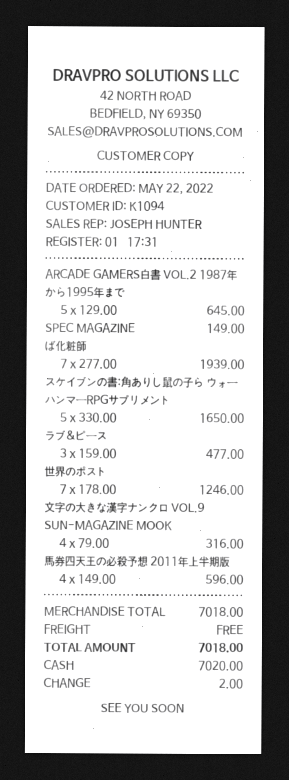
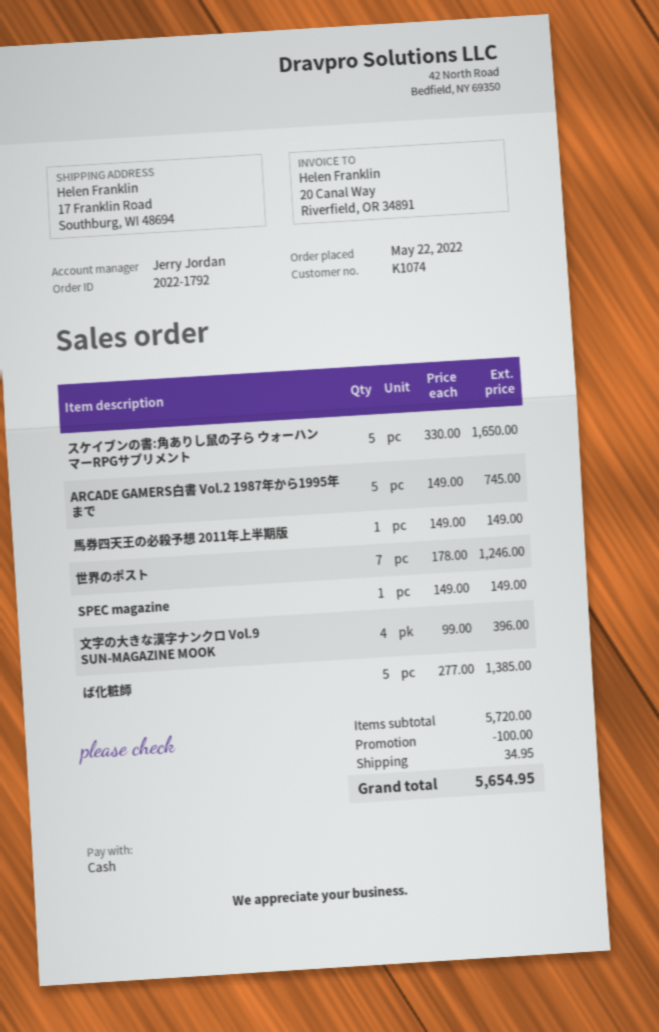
customer number: K1094 -> K1074
sales rep: JOSEPH HUNTER -> Jerry Jordan
ARCADE GAMERS白書 VOL.2 1987年から1995年まで: 5 x 129.00 = 645.00 -> 5 x 149.00 = 745.00
ば化粧師: 7 x 277.00 = 1939.00 -> 5 x 277.00 = 1385.00
ラブ&ピース: 3 x 159.00 = 477.00 -> none
文字の大きな漢字ナンクロ VOL.9 SUN-MAGAZINE MOOK: 4 x 79.00 = 316.00 -> 4 x 99.00 = 396.00
馬券四天王の必殺予想 2011年上半期版: 4 x 149.00 = 596.00 -> 1 x 149.00 = 149.00
subtotal: 7018.00 -> 5720.00
discount: none -> 100.00
shipping: 0.00 -> 34.95
total: 7018.00 -> 5654.95

